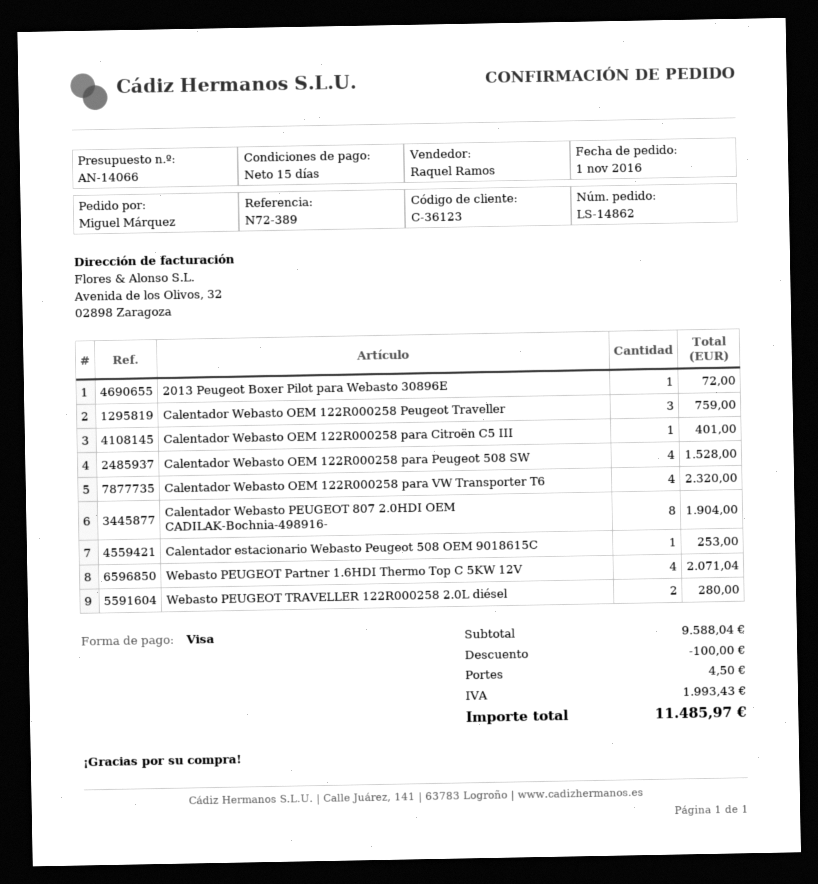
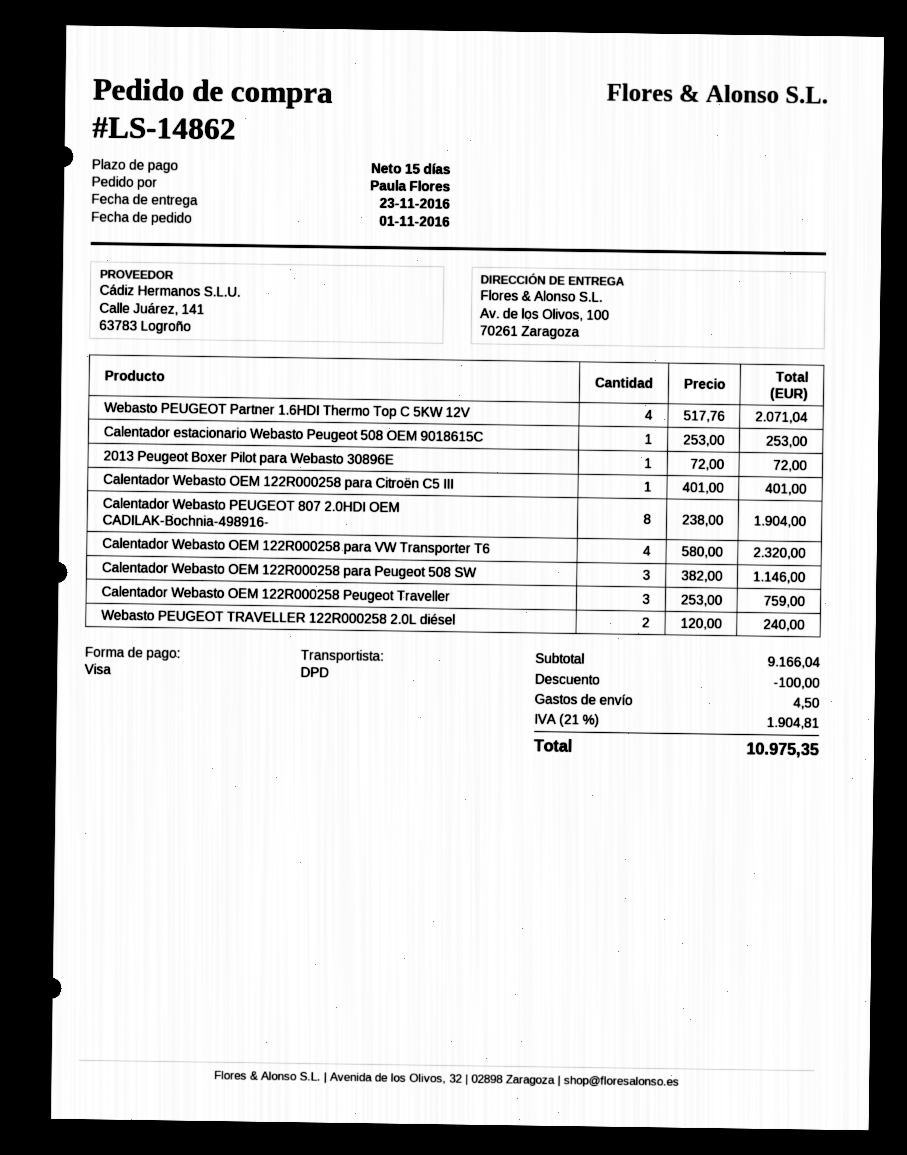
ordered by: Miguel Márquez -> Paula Flores
Calentador Webasto OEM 122R000258 para Peugeot 508 SW: 4 for 1528.00 -> 3 for 1146.00
Webasto PEUGEOT TRAVELLER 122R000258 2.0L diésel: 2 for 280.00 -> 2 for 240.00
subtotal: 9588.04 -> 9166.04
tax: 1993.43 -> 1904.81
total: 11485.97 -> 10975.35

